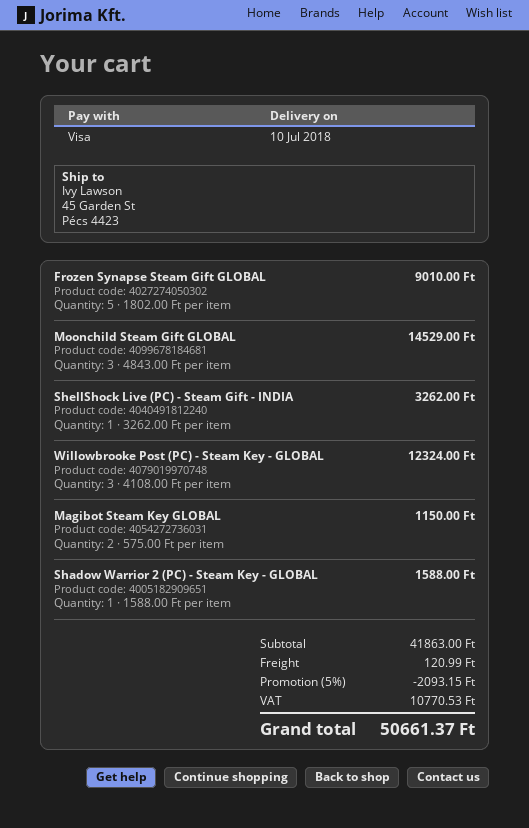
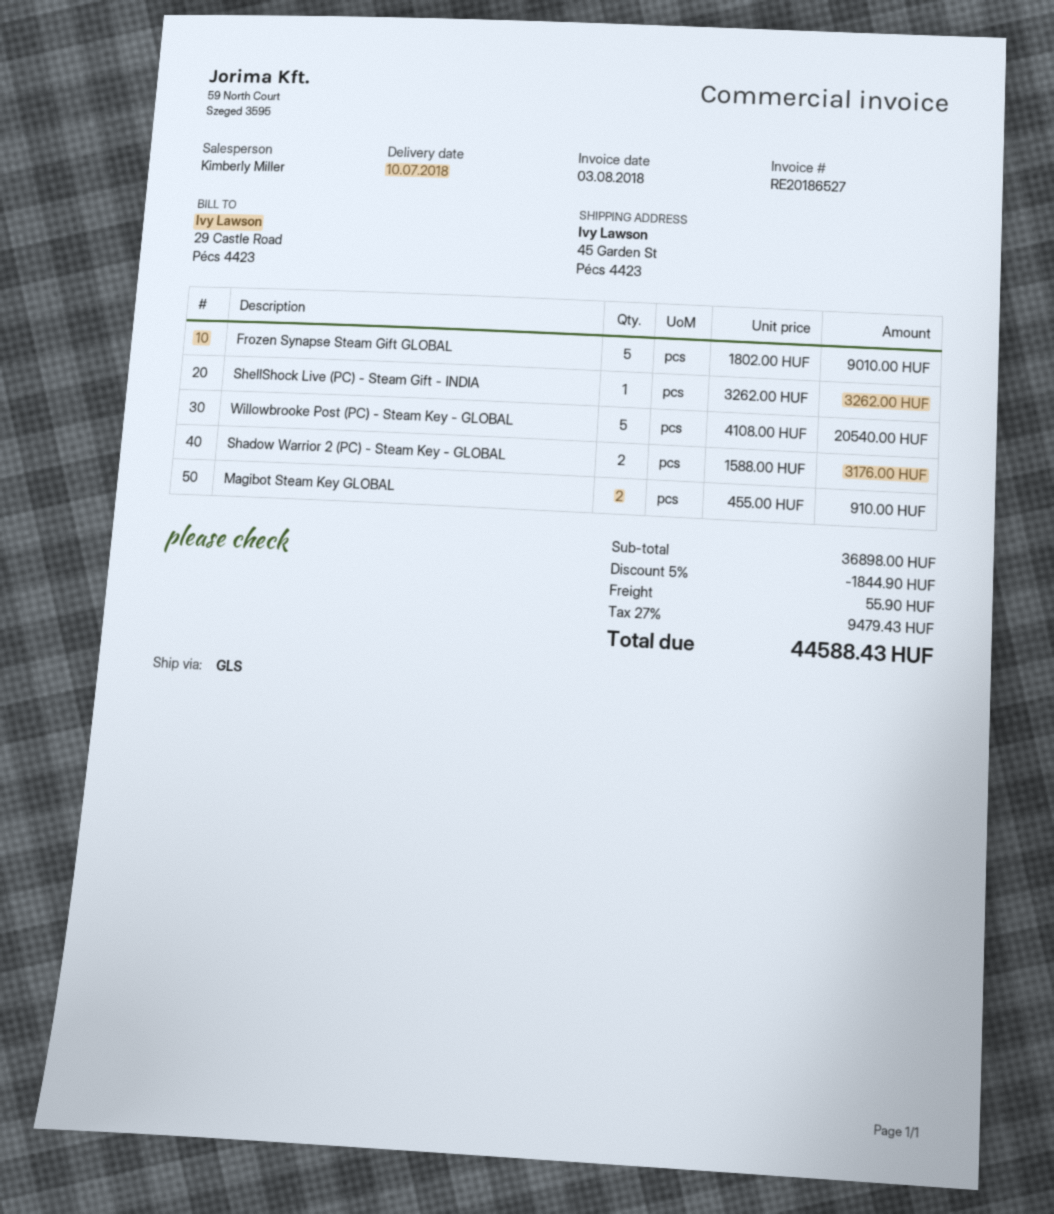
Moonchild Steam Gift GLOBAL: 3 x 4843.00 = 14529.00 -> none
Willowbrooke Post (PC) - Steam Key - GLOBAL: 3 x 4108.00 = 12324.00 -> 5 x 4108.00 = 20540.00
Magibot Steam Key GLOBAL: 2 x 575.00 = 1150.00 -> 2 x 455.00 = 910.00
Shadow Warrior 2 (PC) - Steam Key - GLOBAL: 1 x 1588.00 = 1588.00 -> 2 x 1588.00 = 3176.00
subtotal: 41863.00 -> 36898.00
discount: 5% = 2093.15 -> 5% = 1844.90
shipping: 120.99 -> 55.90
tax: 10770.53 -> 9479.43
total: 50661.37 -> 44588.43

